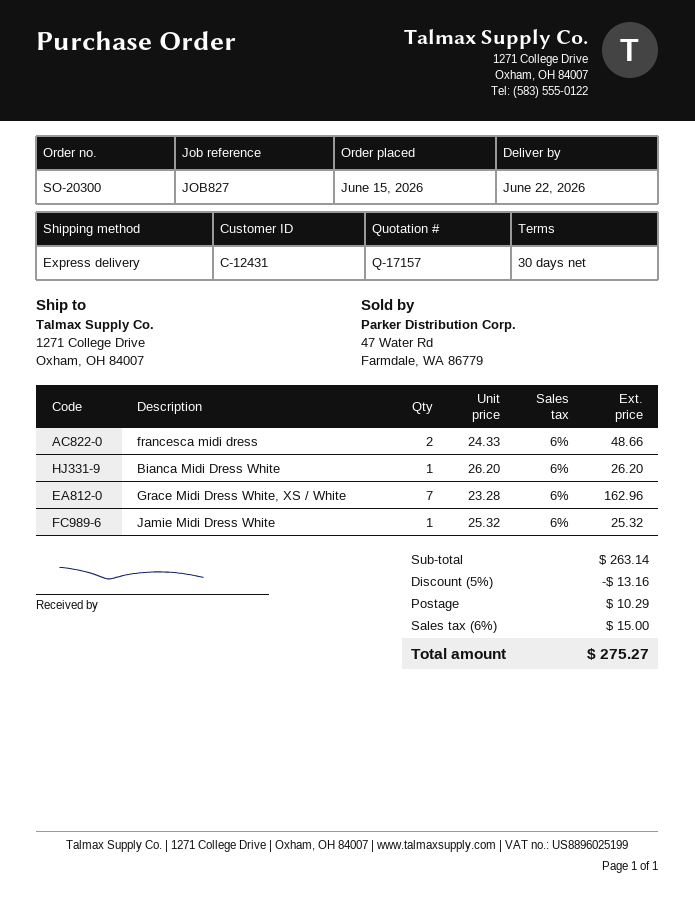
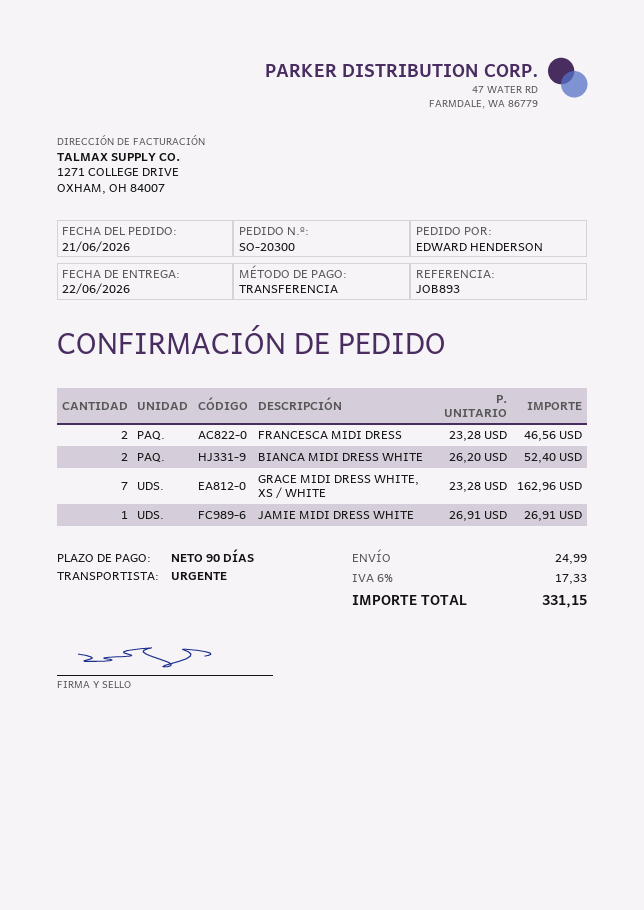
order date: 2026-06-15 -> 2026-06-21
payment terms: 30 days -> 90 days
reference: JOB827 -> JOB893
francesca midi dress: 2 x 24.33 = 48.66 -> 2 x 23.28 = 46.56
Bianca Midi Dress White: 1 x 26.20 = 26.20 -> 2 x 26.20 = 52.40
Jamie Midi Dress White: 1 x 25.32 = 25.32 -> 1 x 26.91 = 26.91
discount: 5% = 13.16 -> none
shipping: 10.29 -> 24.99
tax: 6% = 15.00 -> 6% = 17.33
total: 275.27 -> 331.15

